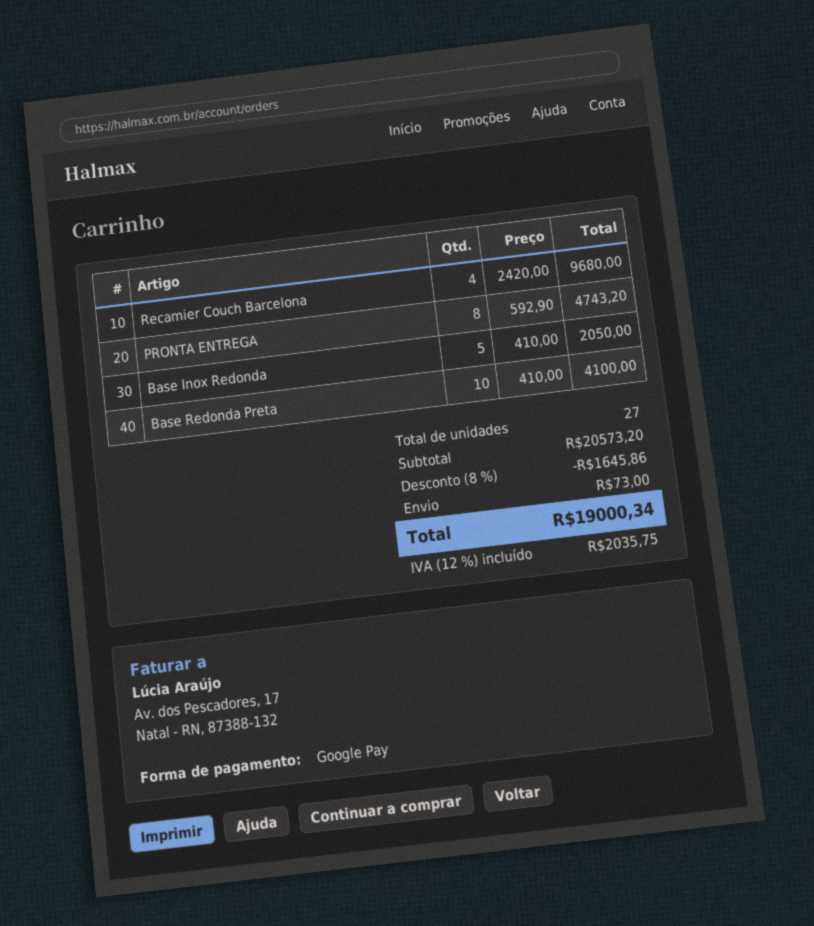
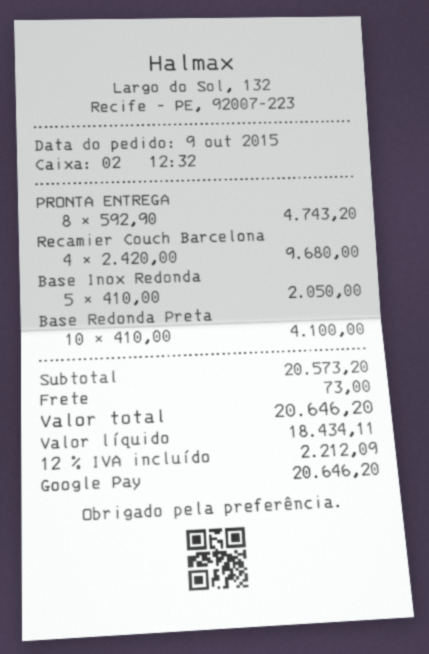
discount: 8% = 1645.86 -> none
tax: 12% = 2035.75 -> 12% = 2212.09
total: 19000.34 -> 20646.20

